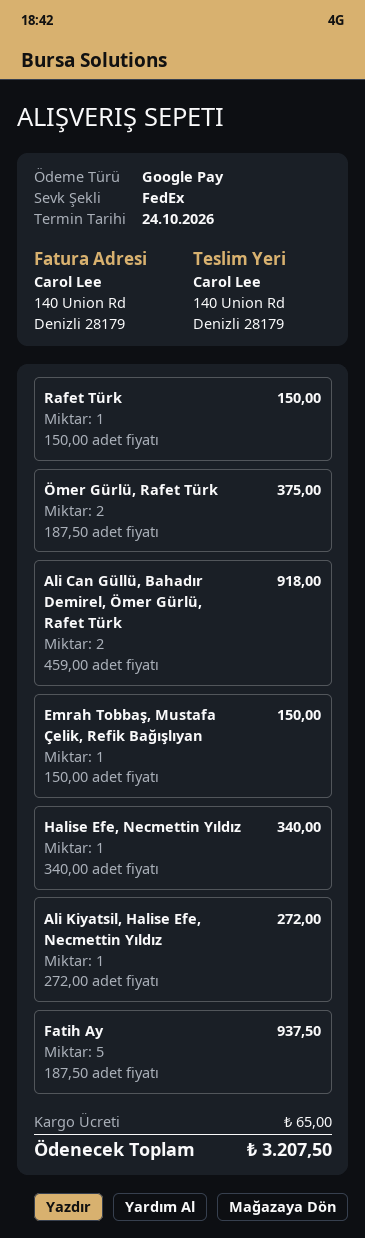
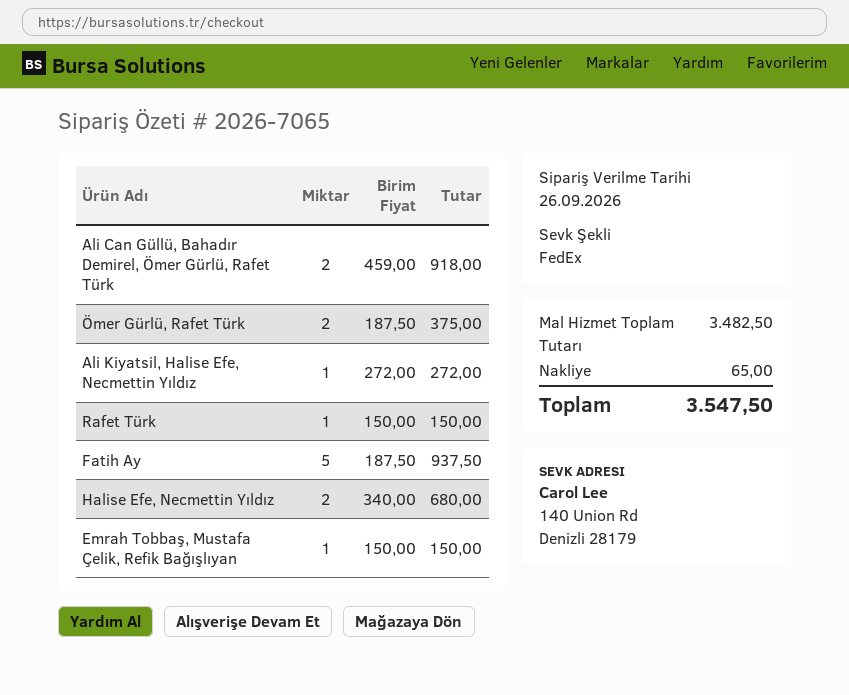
Halise Efe, Necmettin Yıldız: 1 x 340.00 = 340.00 -> 2 x 340.00 = 680.00
total: 3207.50 -> 3547.50

